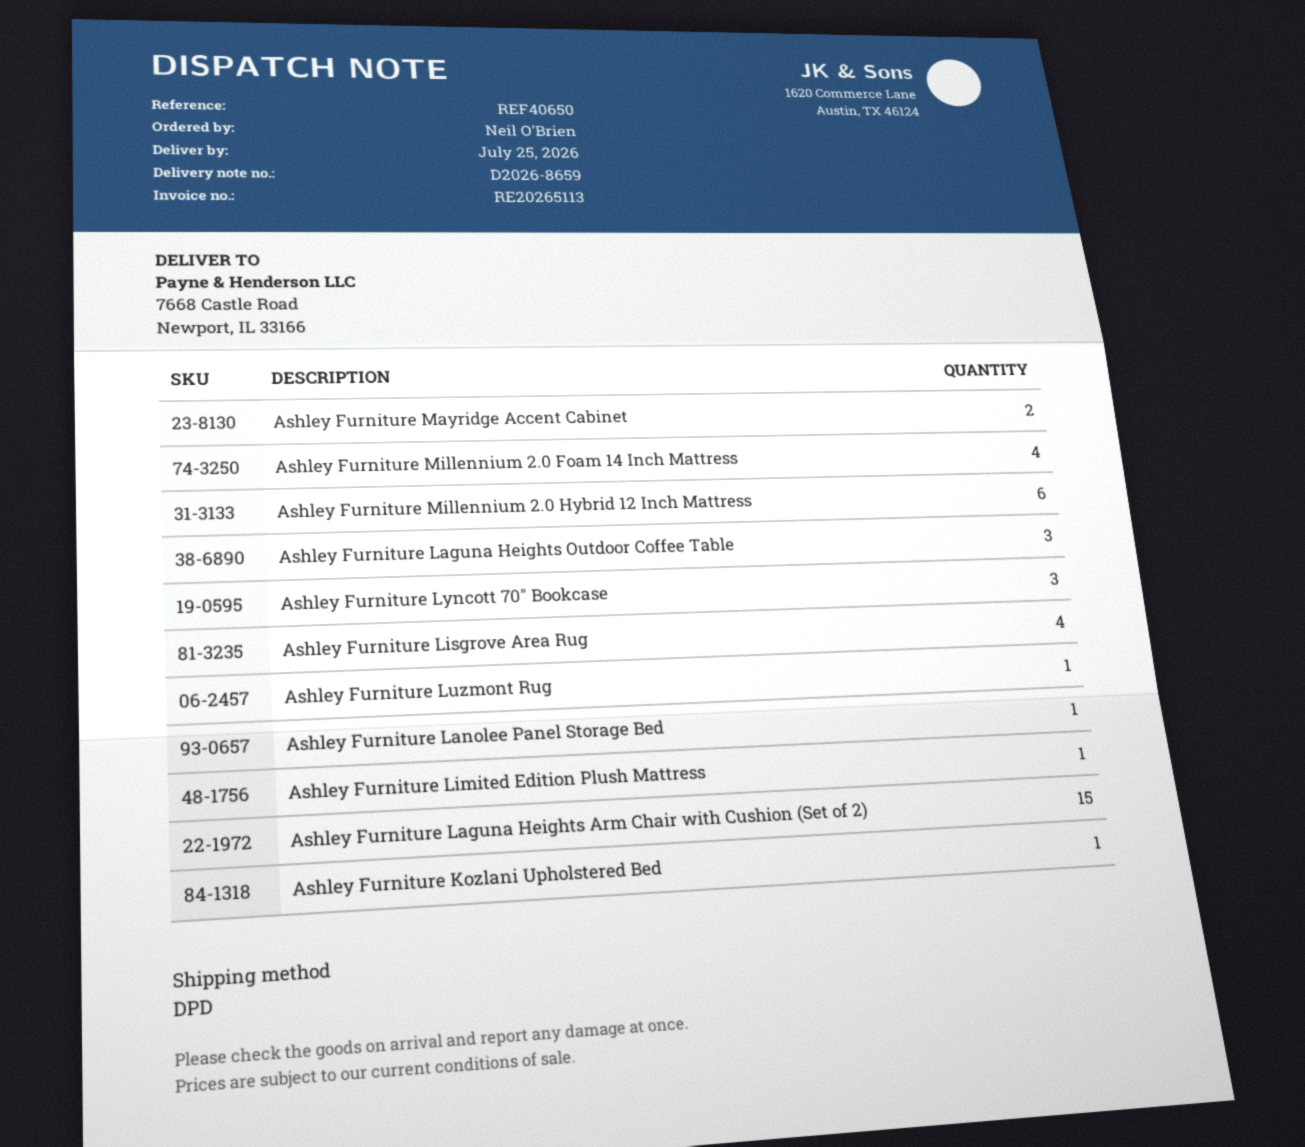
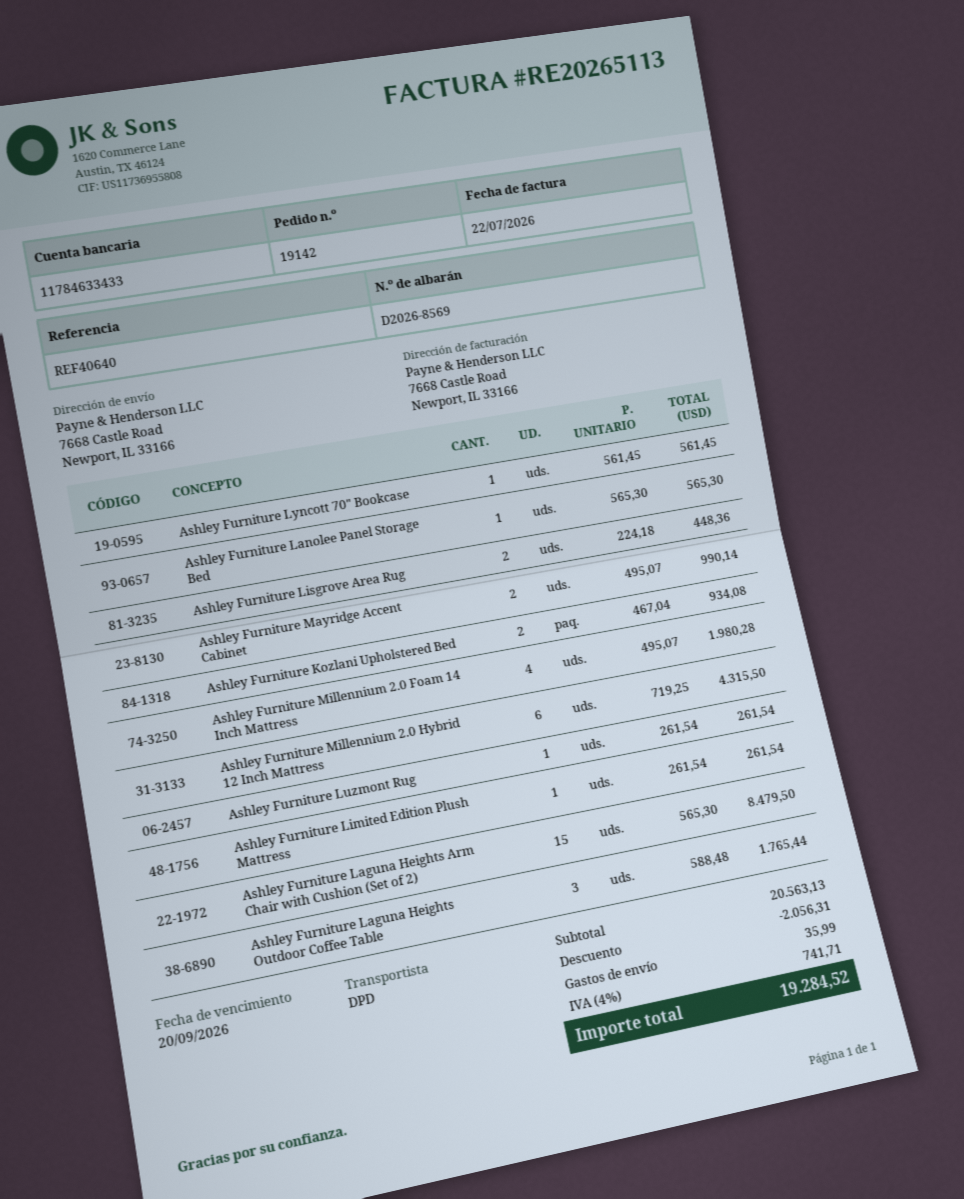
delivery note number: D2026-8659 -> D2026-8569
reference: REF40650 -> REF40640
Ashley Furniture Lyncott 70" Bookcase: 3 -> 1
Ashley Furniture Lisgrove Area Rug: 4 -> 2
Ashley Furniture Kozlani Upholstered Bed: 1 -> 2

